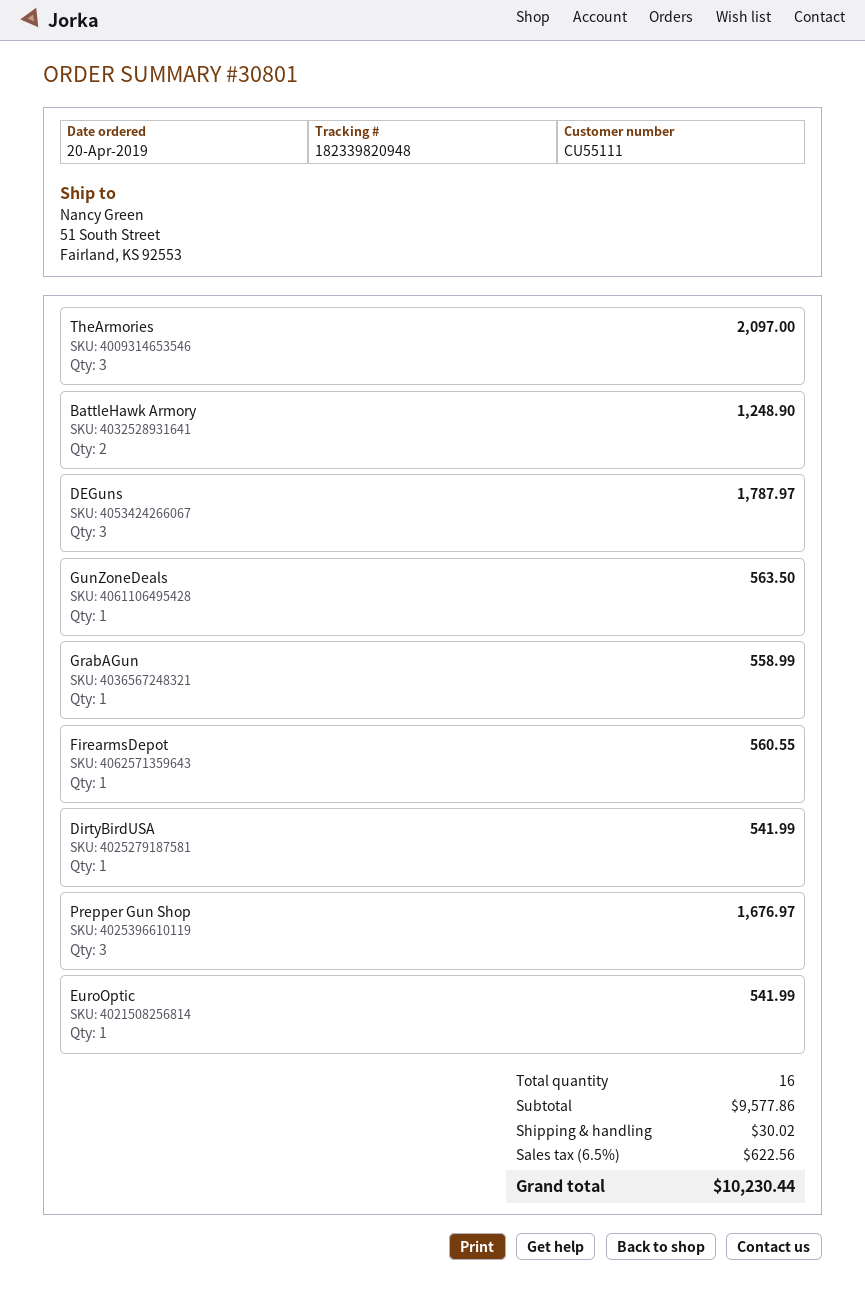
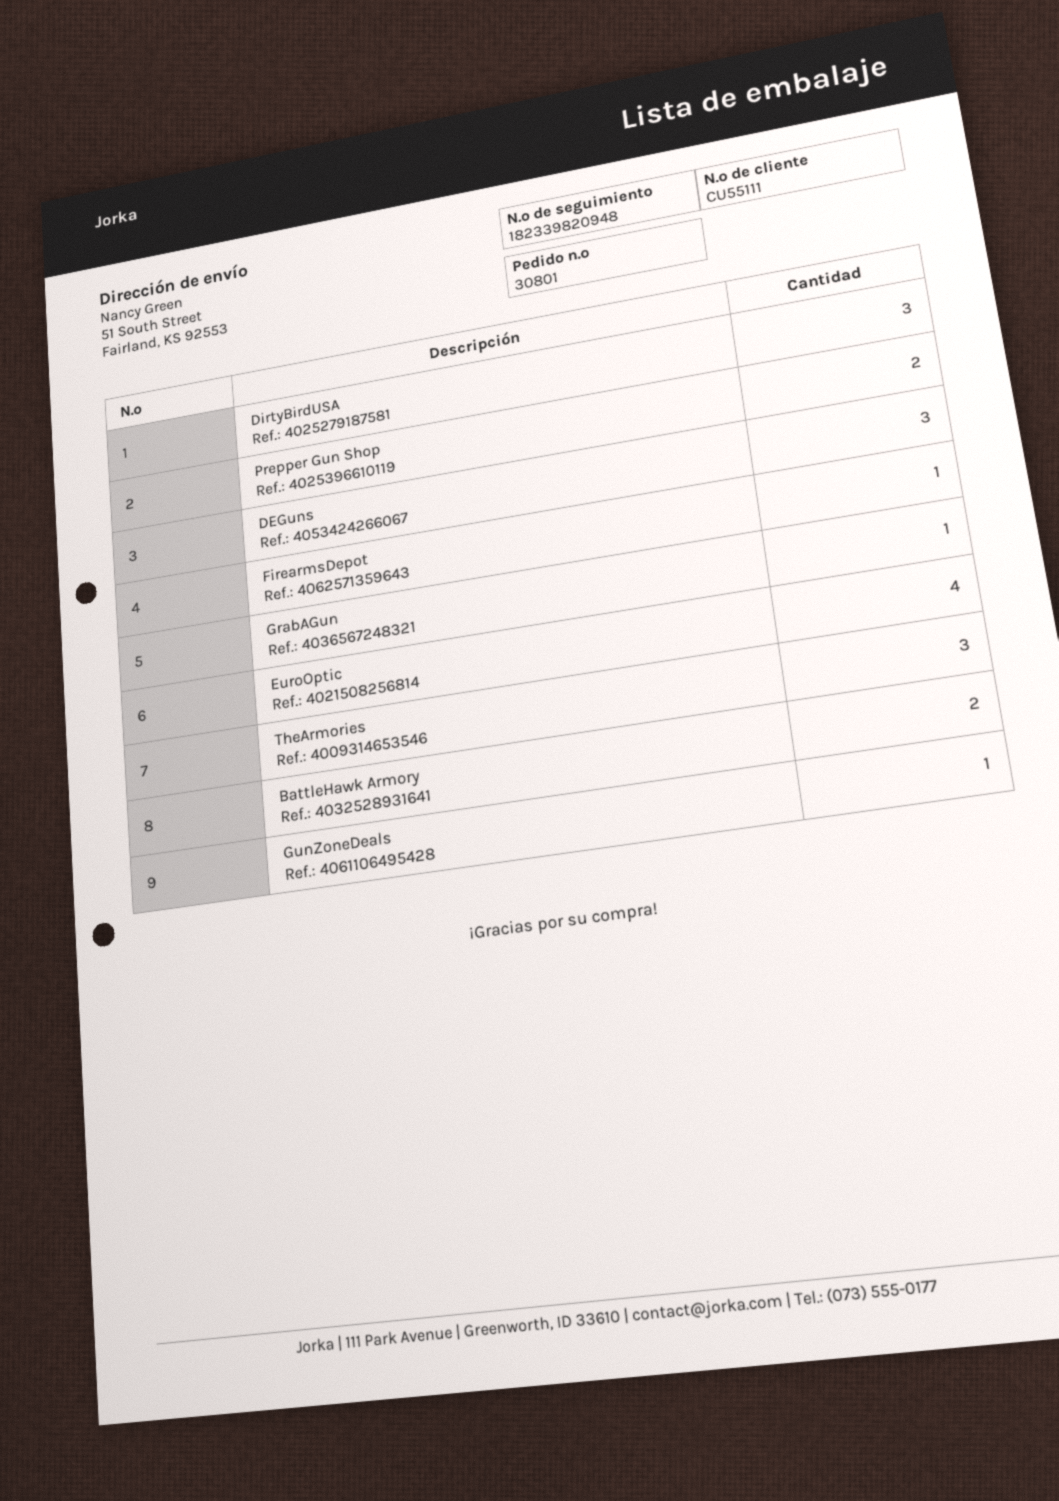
DirtyBirdUSA: 1 -> 3
Prepper Gun Shop: 3 -> 2
EuroOptic: 1 -> 4

